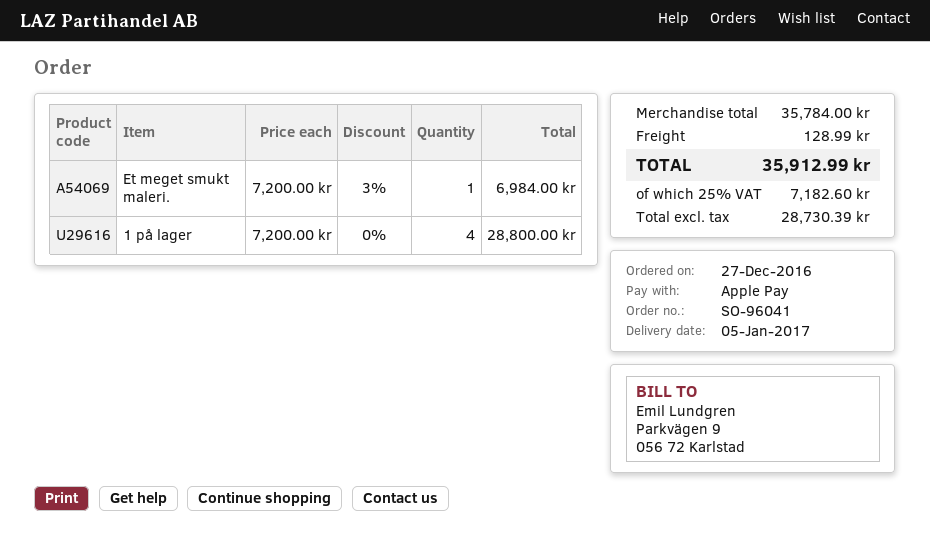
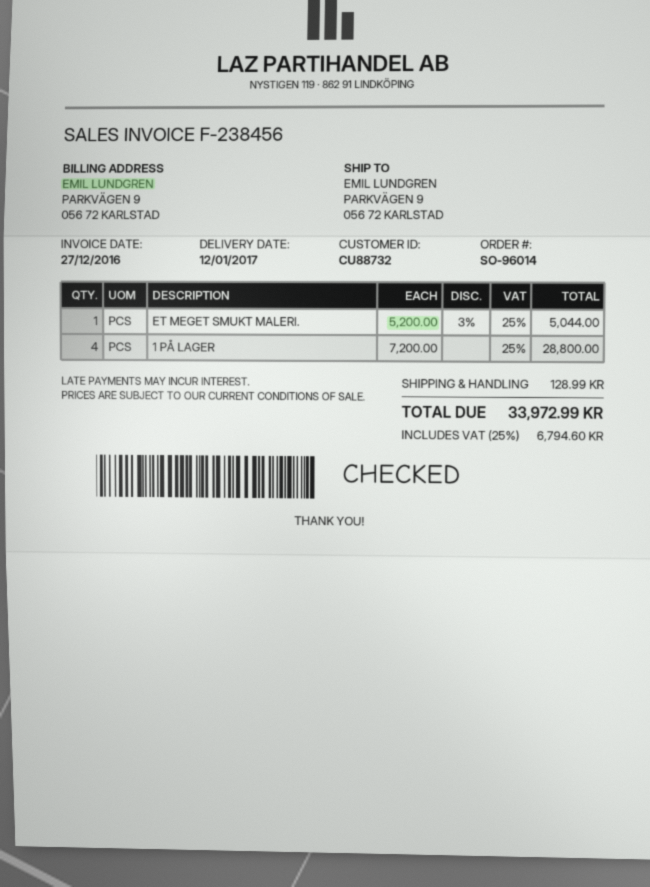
order number: SO-96041 -> SO-96014
delivery date: 2017-01-05 -> 2017-01-12
Et meget smukt maleri.: 1 x 7200.00 - 3% = 6984.00 -> 1 x 5200.00 - 3% = 5044.00
tax: 25% = 7182.60 -> 25% = 6794.60
total: 35912.99 -> 33972.99

